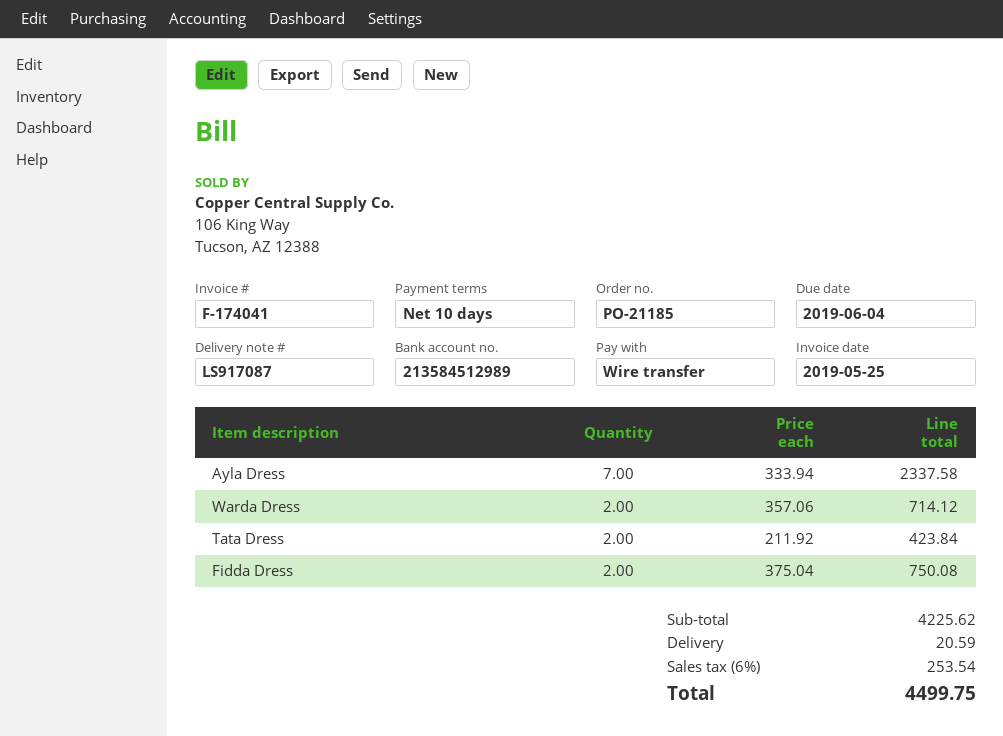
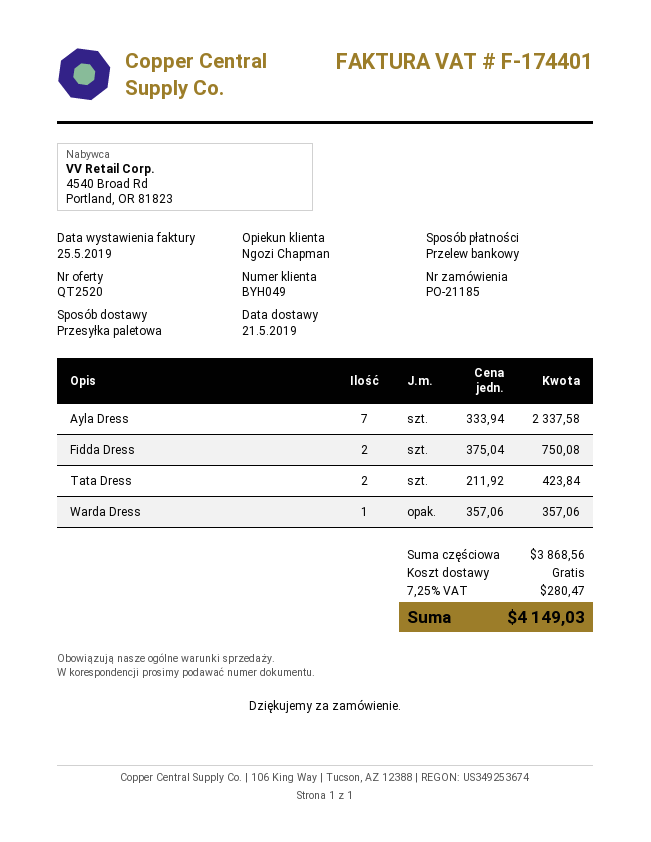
invoice number: F-174041 -> F-174401
Warda Dress: 2 x 357.06 = 714.12 -> 1 x 357.06 = 357.06
subtotal: 4225.62 -> 3868.56
shipping: 20.59 -> 0.00
tax: 6% = 253.54 -> 7.25% = 280.47
total: 4499.75 -> 4149.03

